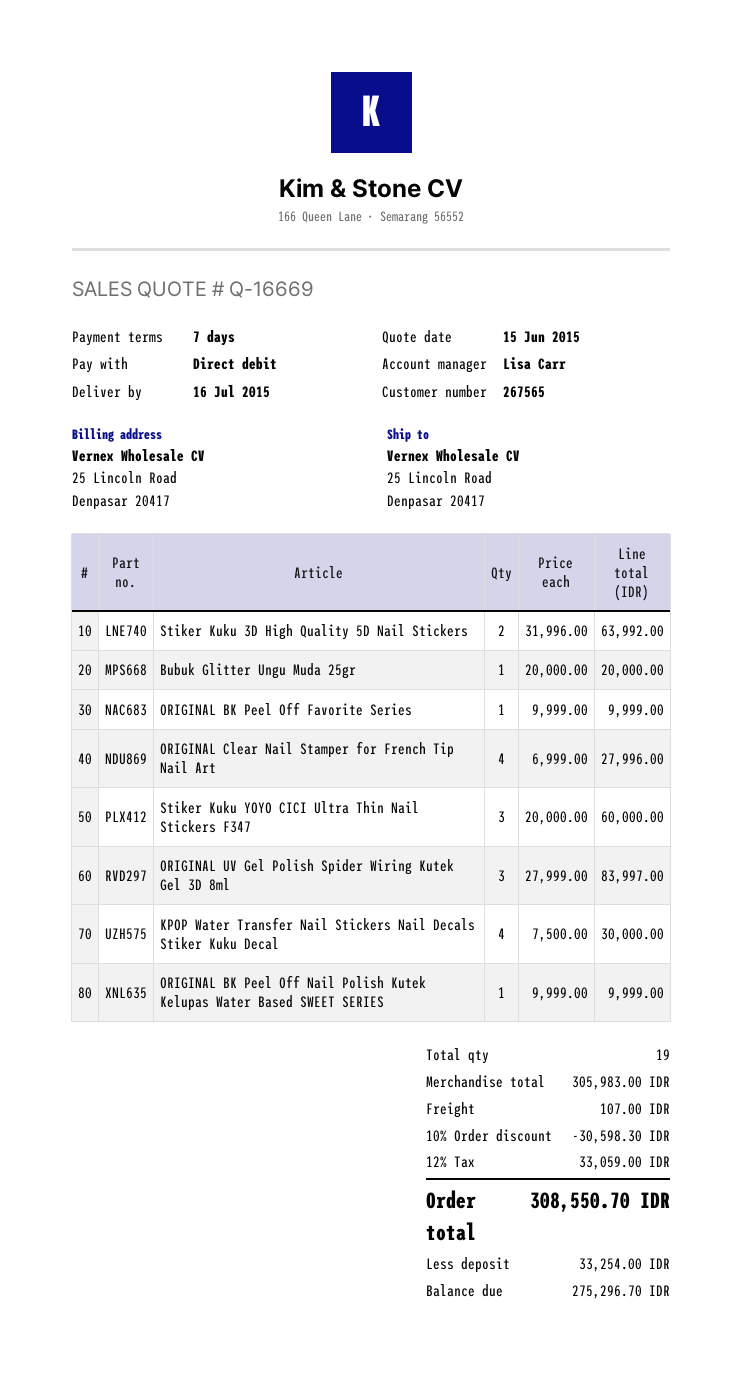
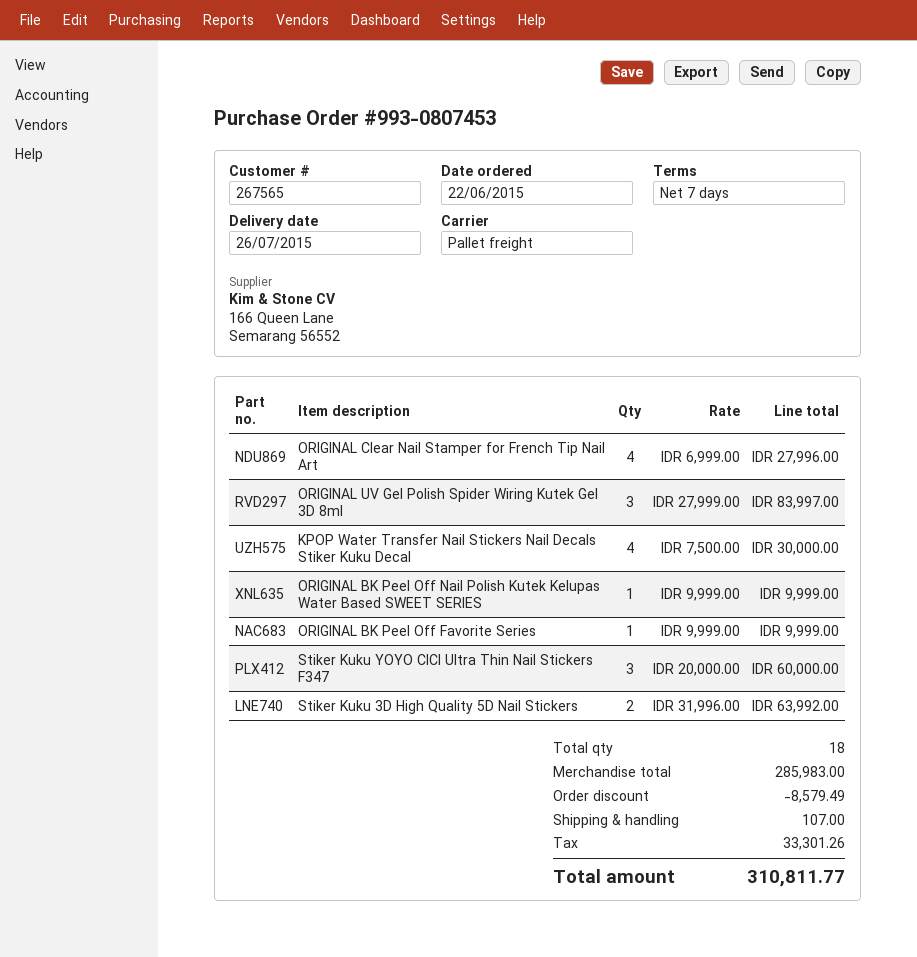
delivery date: 2015-07-16 -> 2015-07-26
Bubuk Glitter Ungu Muda 25gr: 1 x 20000.00 = 20000.00 -> none
total quantity: 19 -> 18
subtotal: 305983.00 -> 285983.00
discount: 30598.30 -> 8579.49
tax: 33059.00 -> 33301.26
total: 308550.70 -> 310811.77

